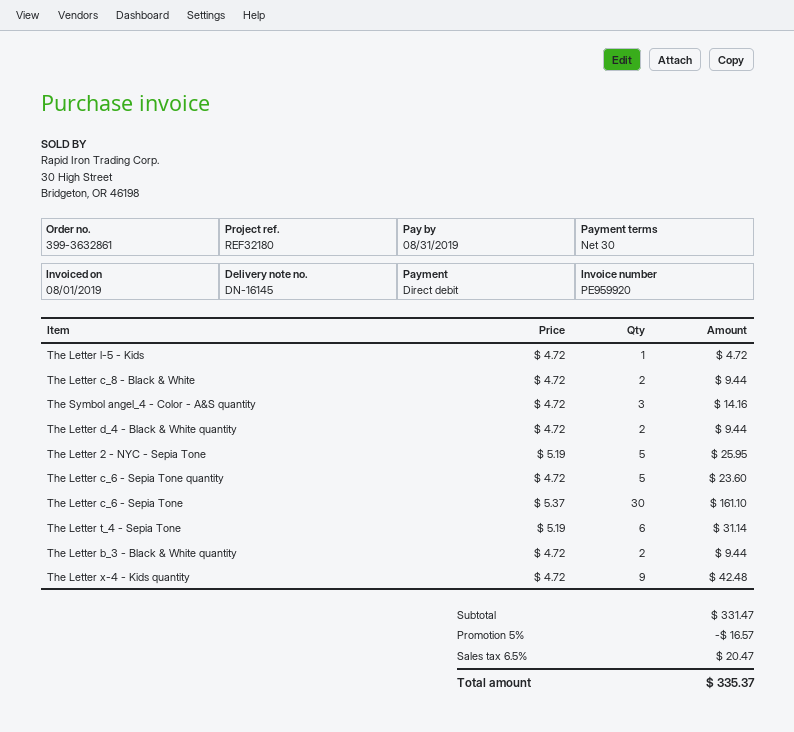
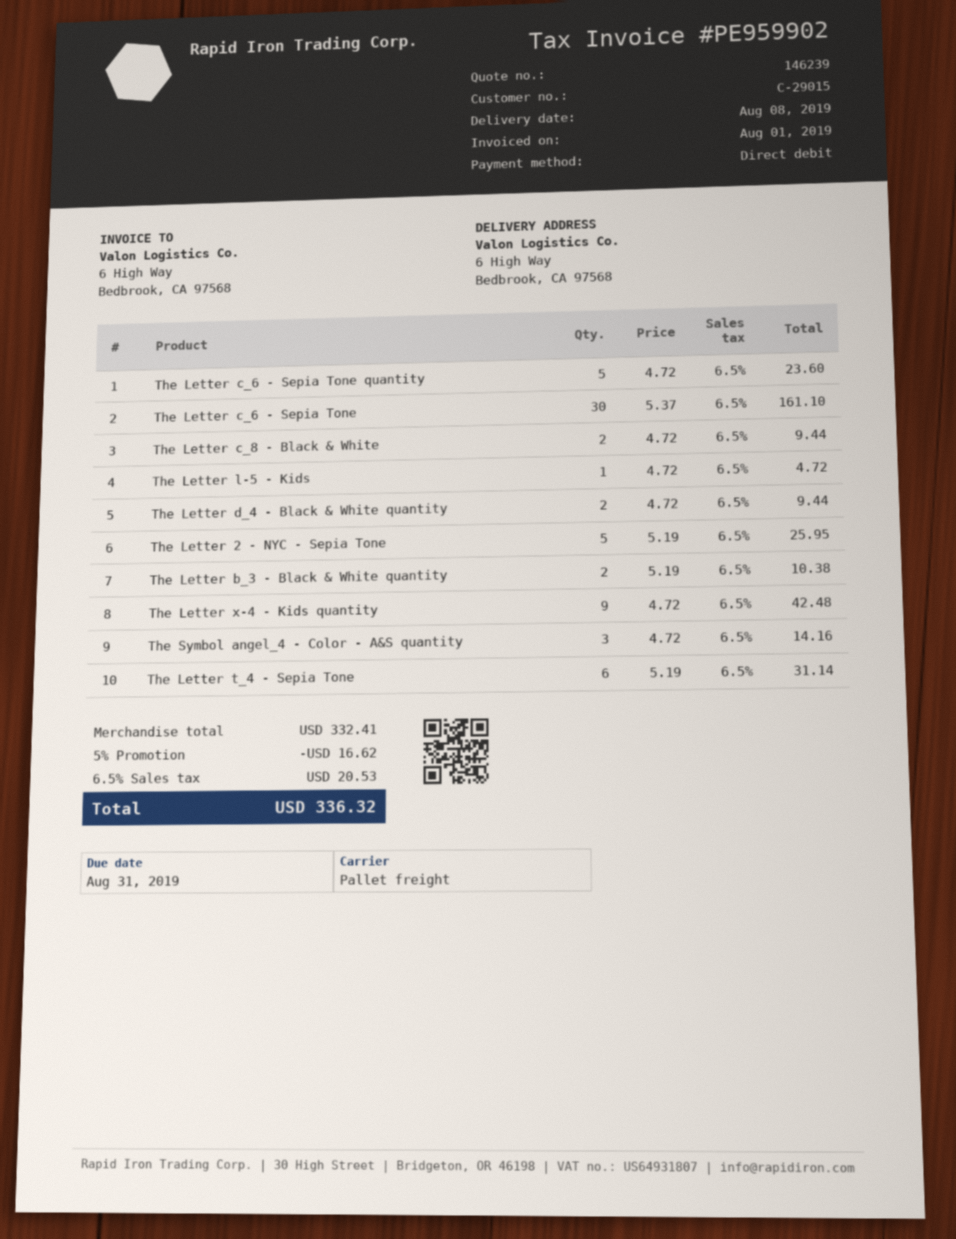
invoice number: PE959920 -> PE959902
The Letter b_3 - Black & White quantity: 2 x 4.72 = 9.44 -> 2 x 5.19 = 10.38
subtotal: 331.47 -> 332.41
discount: 5% = 16.57 -> 5% = 16.62
tax: 6.5% = 20.47 -> 6.5% = 20.53
total: 335.37 -> 336.32

